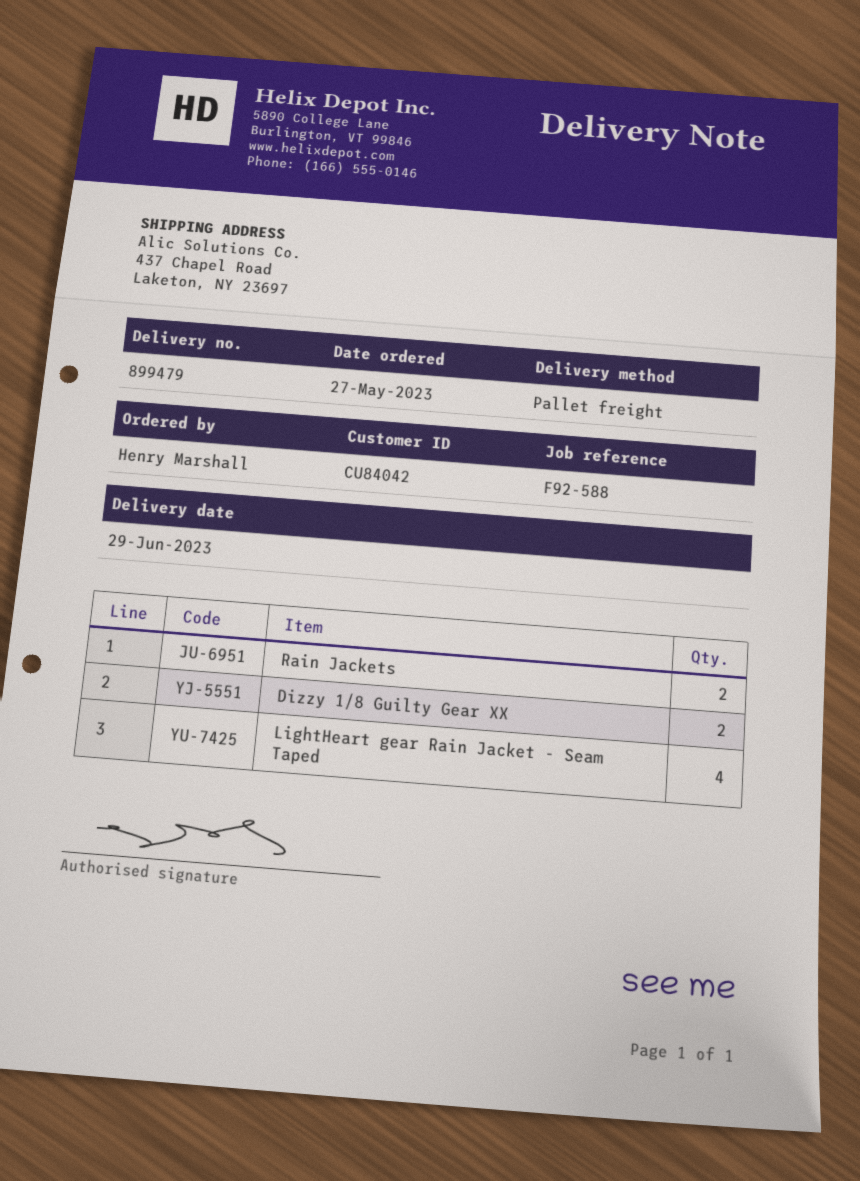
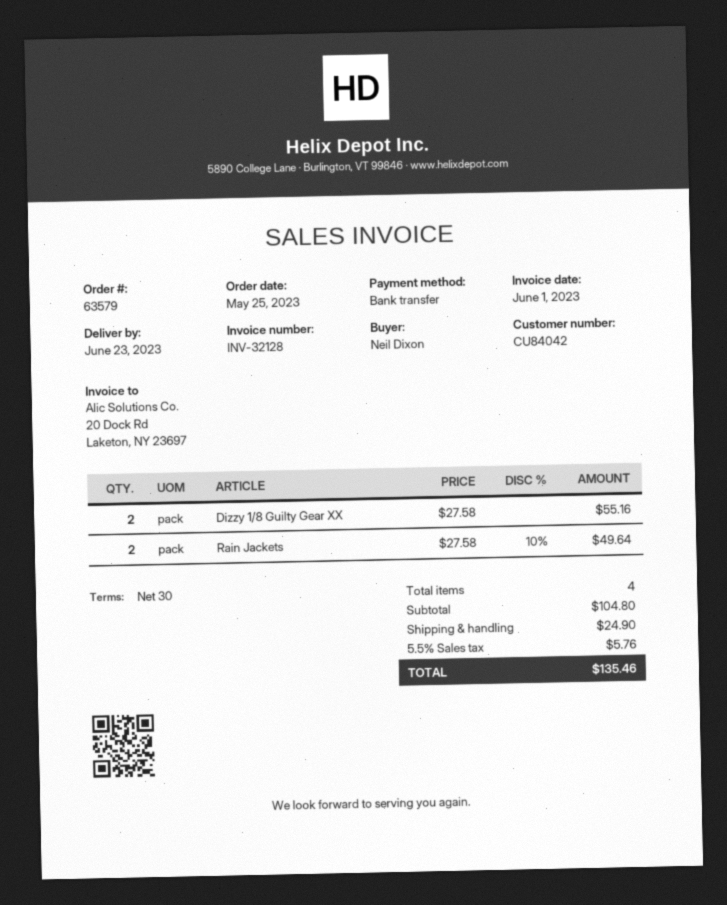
order date: 2023-05-27 -> 2023-05-25
delivery date: 2023-06-29 -> 2023-06-23
ordered by: Henry Marshall -> Neil Dixon
LightHeart gear Rain Jacket - Seam Taped: 4 -> none

